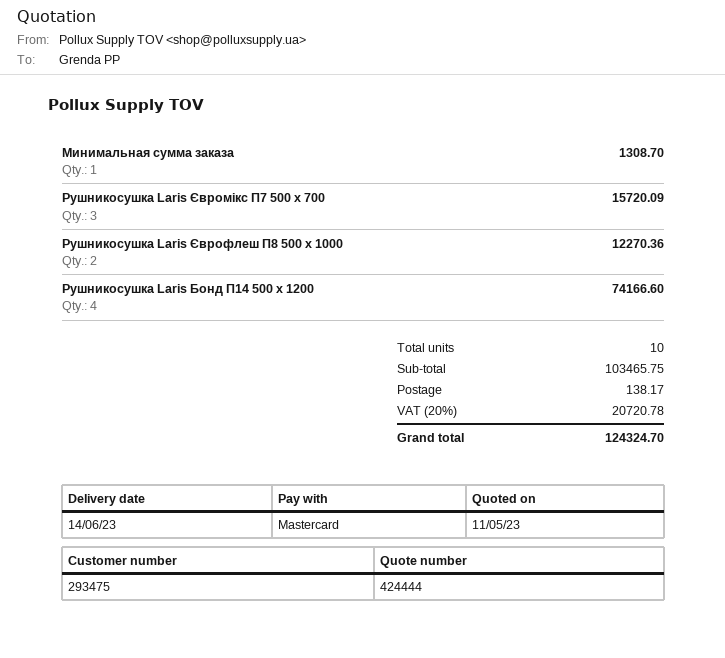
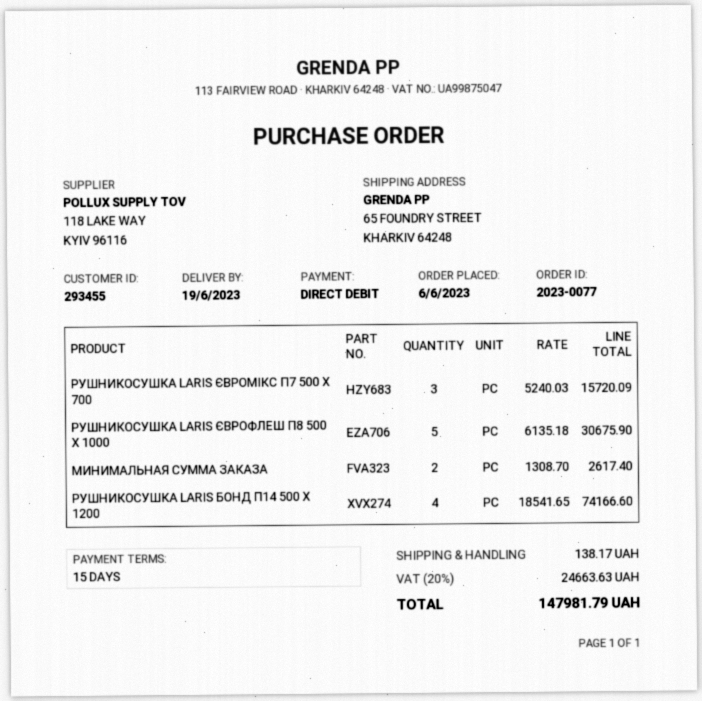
delivery date: 2023-06-14 -> 2023-06-19
customer number: 293475 -> 293455
payment method: Mastercard -> direct debit
Минимальная сумма заказа: 1 for 1308.70 -> 2 for 2617.40
Рушникосушка Laris Єврофлеш П8 500 х 1000: 2 for 12270.36 -> 5 for 30675.90
tax: 20% = 20720.78 -> 20% = 24663.63
total: 124324.70 -> 147981.79

